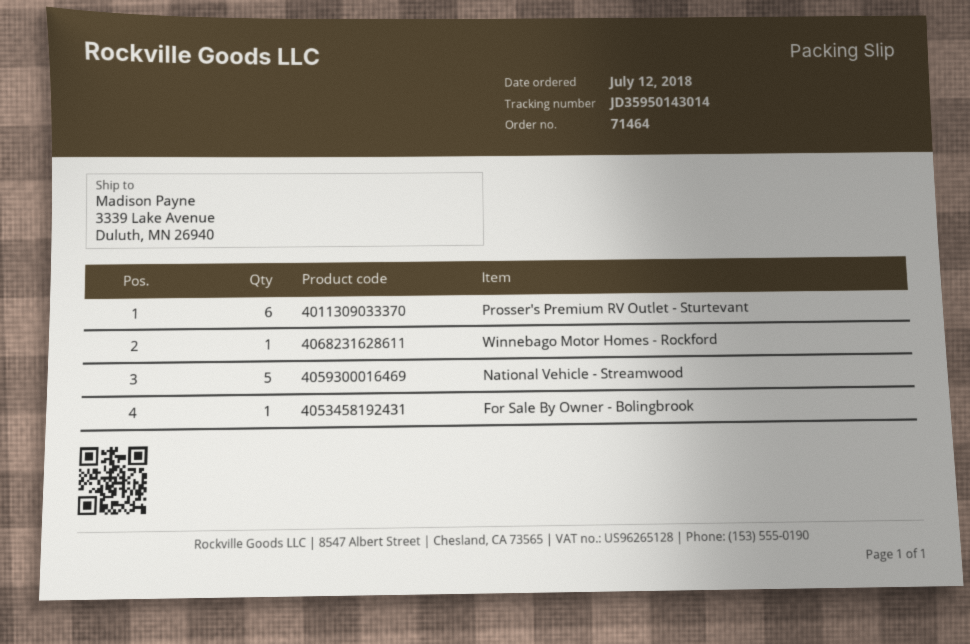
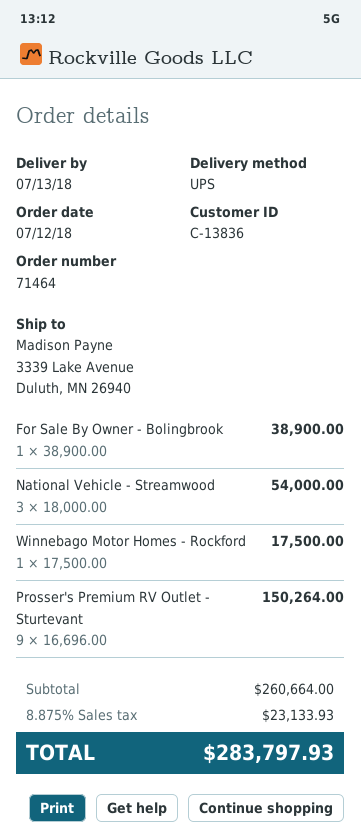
Prosser's Premium RV Outlet - Sturtevant: 6 -> 9
National Vehicle - Streamwood: 5 -> 3

